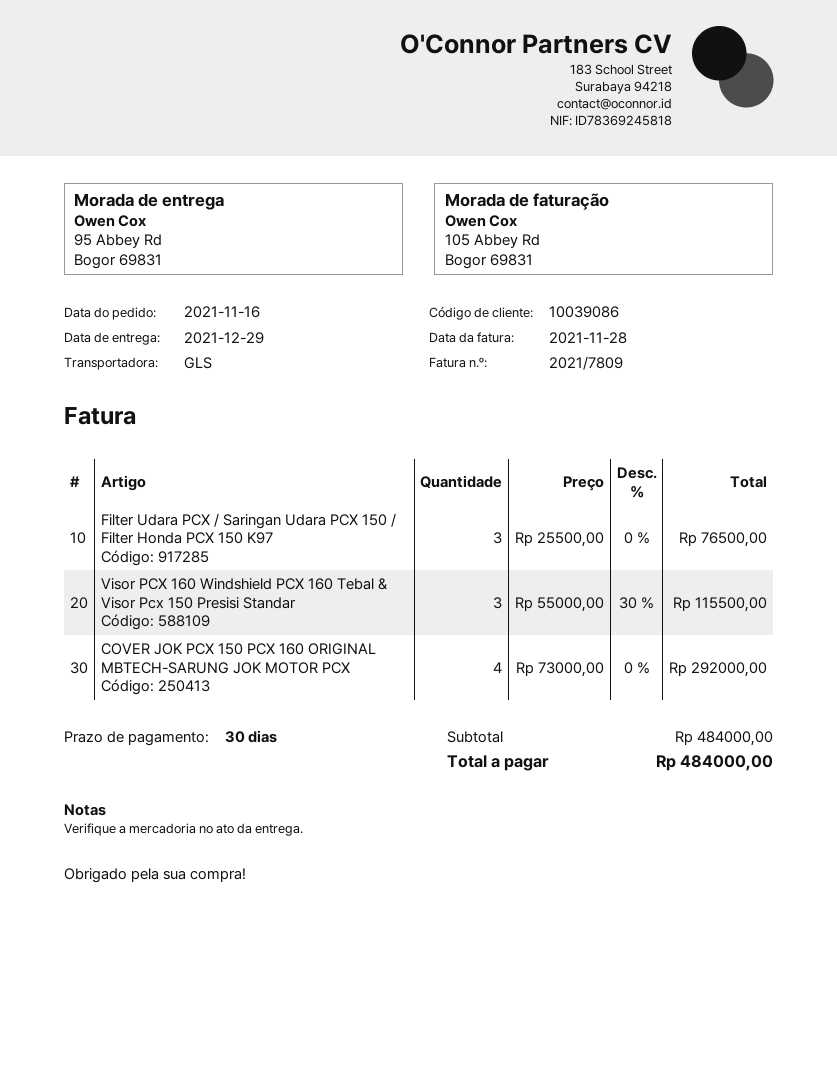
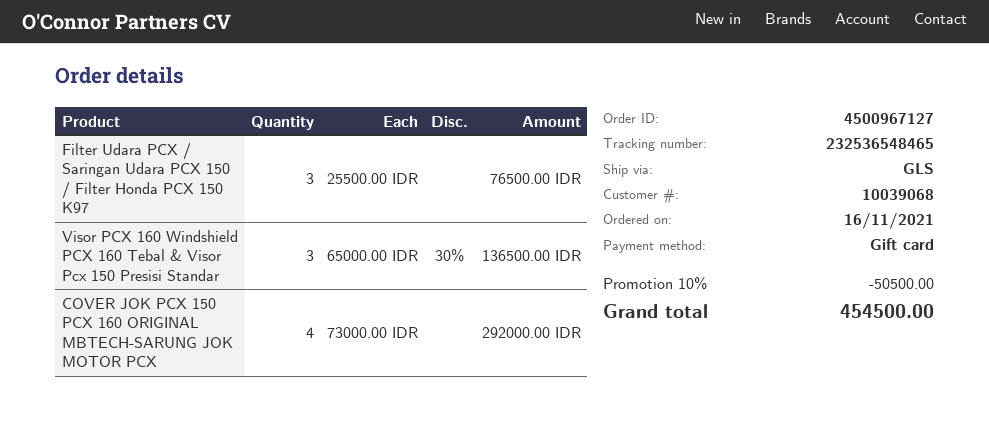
customer number: 10039086 -> 10039068
Visor PCX 160 Windshield PCX 160 Tebal & Visor Pcx 150 Presisi Standar: 3 x 55000.00 - 30% = 115500.00 -> 3 x 65000.00 - 30% = 136500.00
discount: none -> 10% = 50500.00
total: 484000.00 -> 454500.00

